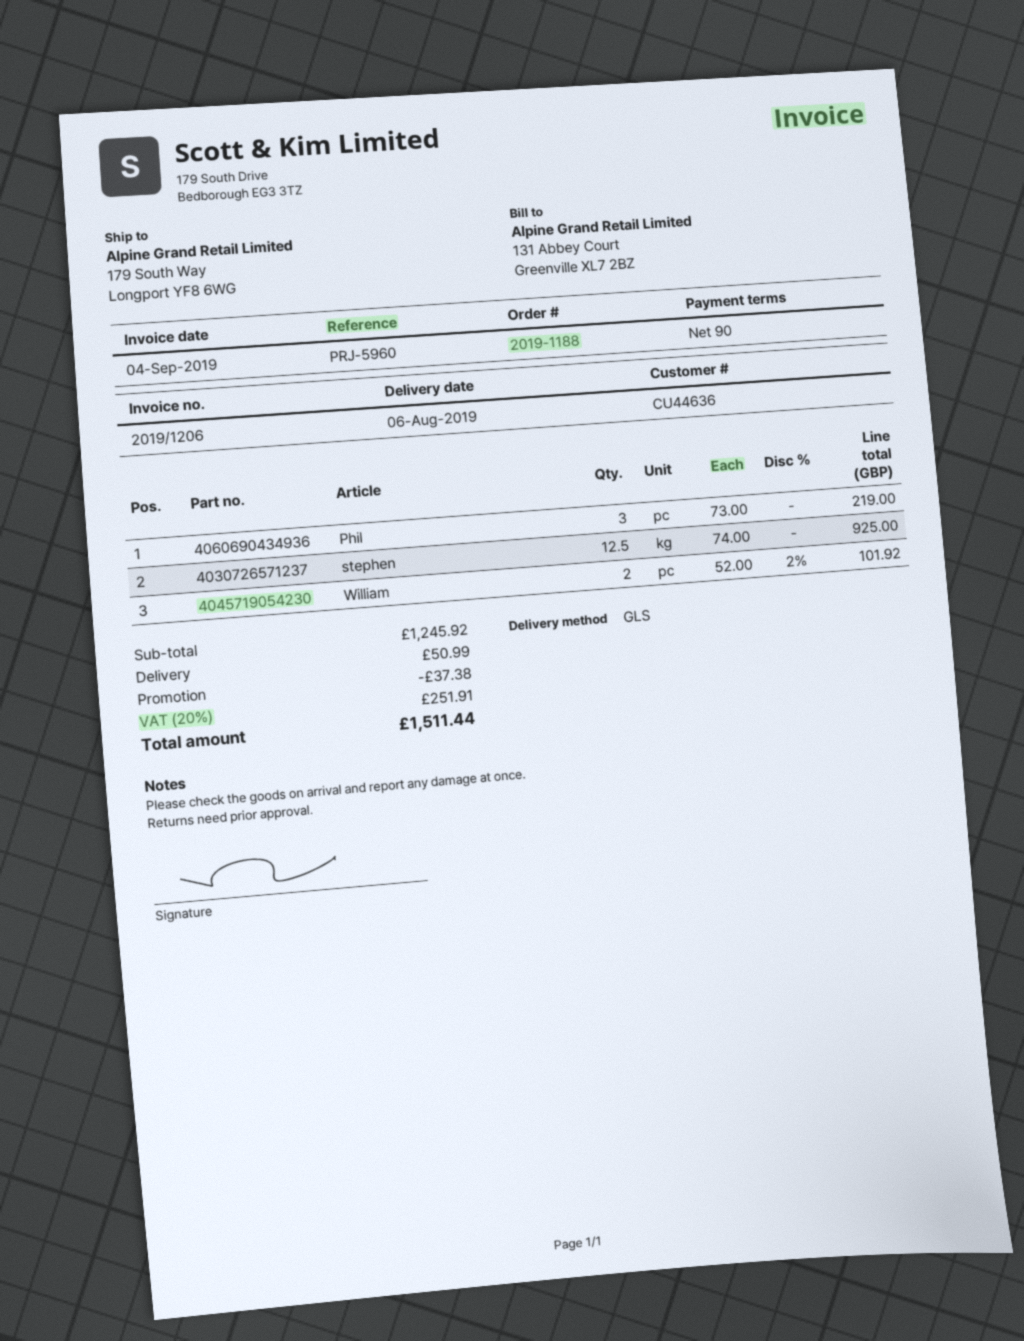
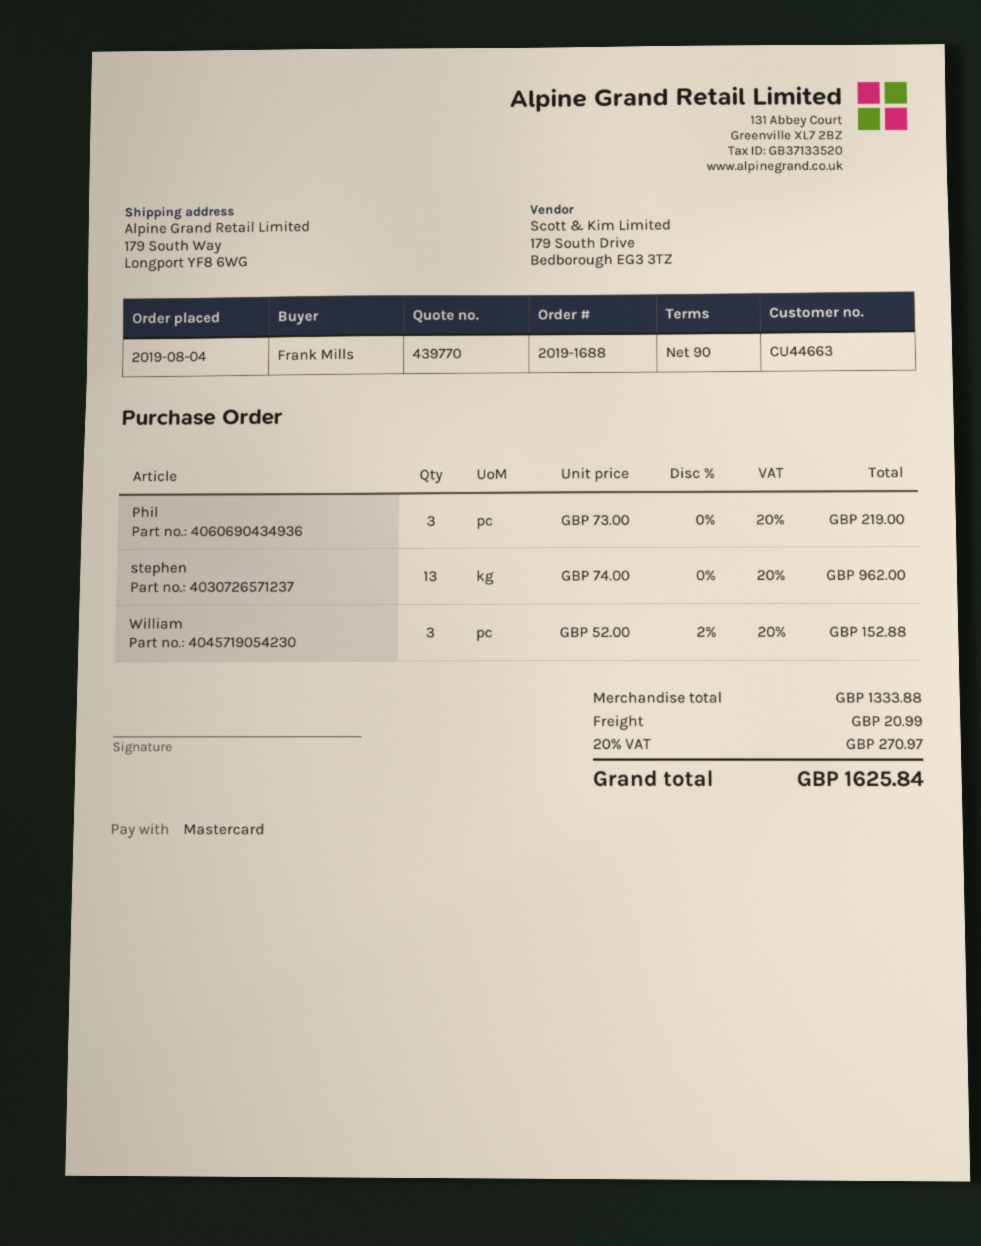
order number: 2019-1188 -> 2019-1688
customer number: CU44636 -> CU44663
stephen: 12.5 x 74.00 = 925.00 -> 13 x 74.00 = 962.00
William: 2 x 52.00 - 2% = 101.92 -> 3 x 52.00 - 2% = 152.88
subtotal: 1245.92 -> 1333.88
discount: 37.38 -> none
shipping: 50.99 -> 20.99
tax: 20% = 251.91 -> 20% = 270.97
total: 1511.44 -> 1625.84

